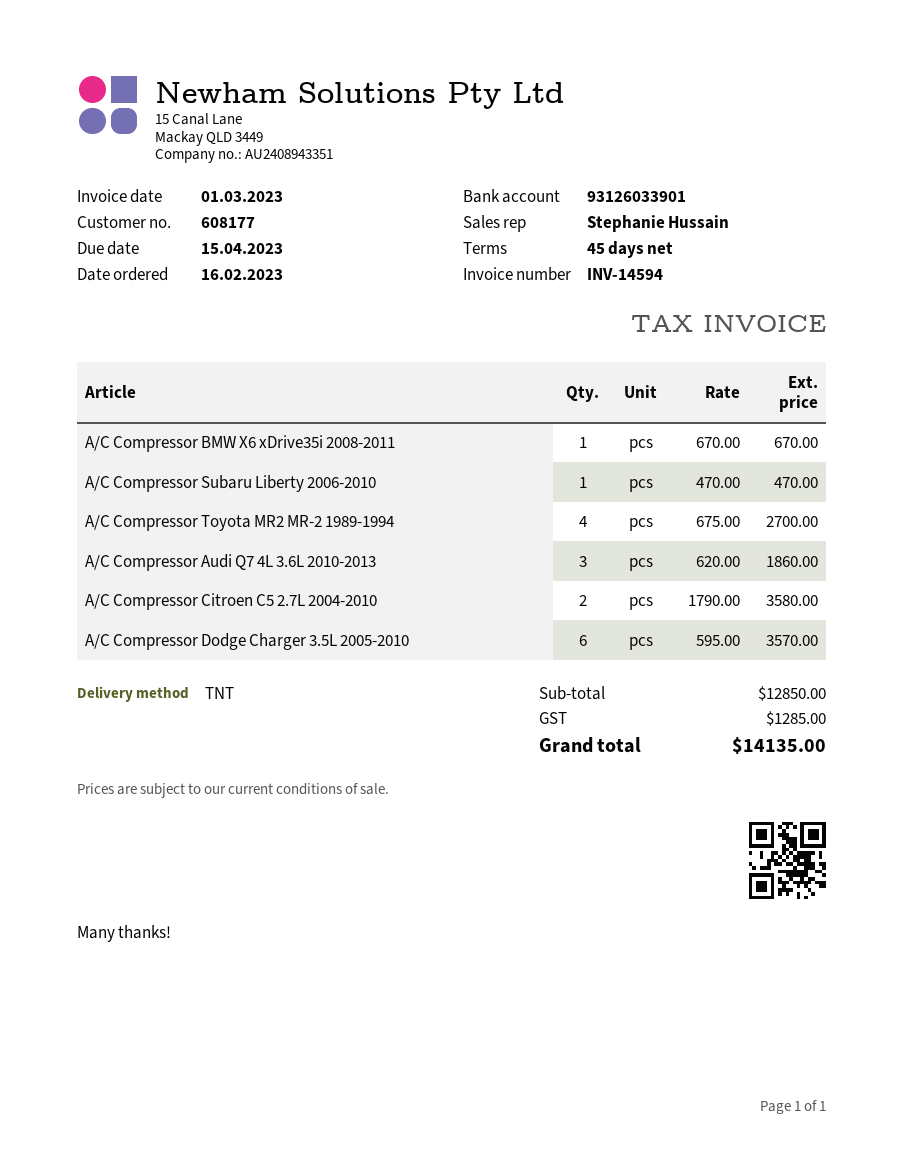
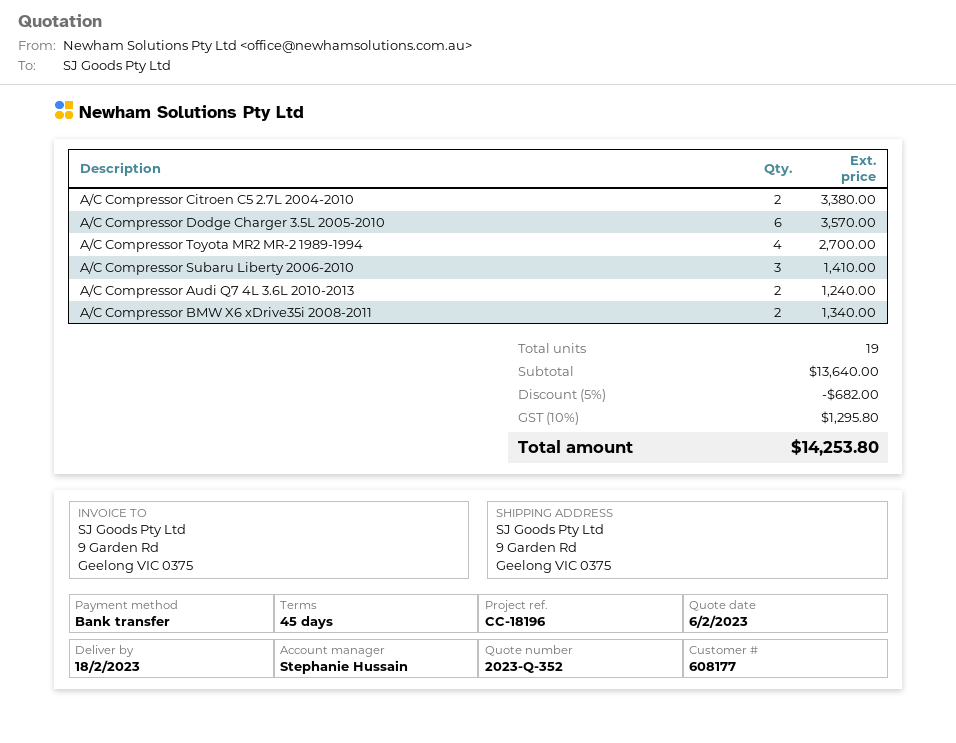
A/C Compressor BMW X6 xDrive35i 2008-2011: 1 for 670.00 -> 2 for 1340.00
A/C Compressor Subaru Liberty 2006-2010: 1 for 470.00 -> 3 for 1410.00
A/C Compressor Audi Q7 4L 3.6L 2010-2013: 3 for 1860.00 -> 2 for 1240.00
A/C Compressor Citroen C5 2.7L 2004-2010: 2 for 3580.00 -> 2 for 3380.00
subtotal: 12850.00 -> 13640.00
discount: none -> 5% = 682.00
tax: 1285.00 -> 1295.80
total: 14135.00 -> 14253.80

